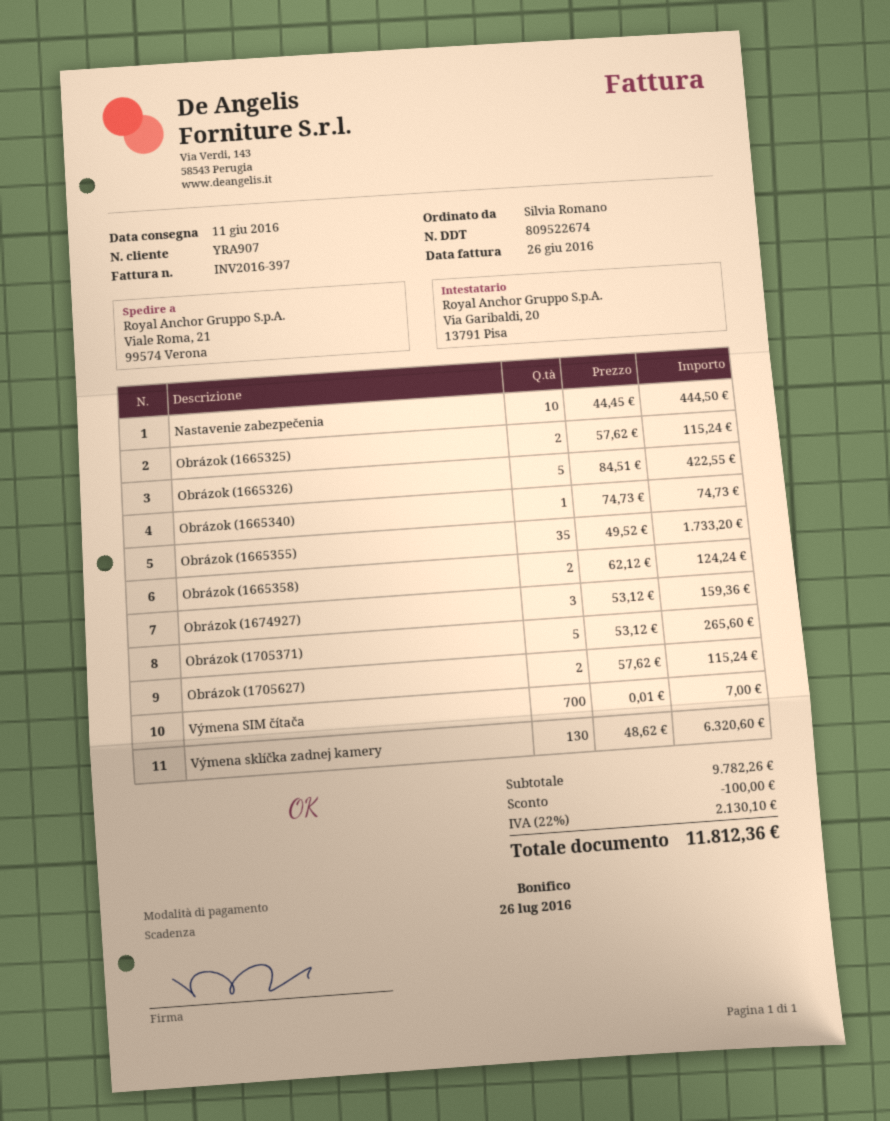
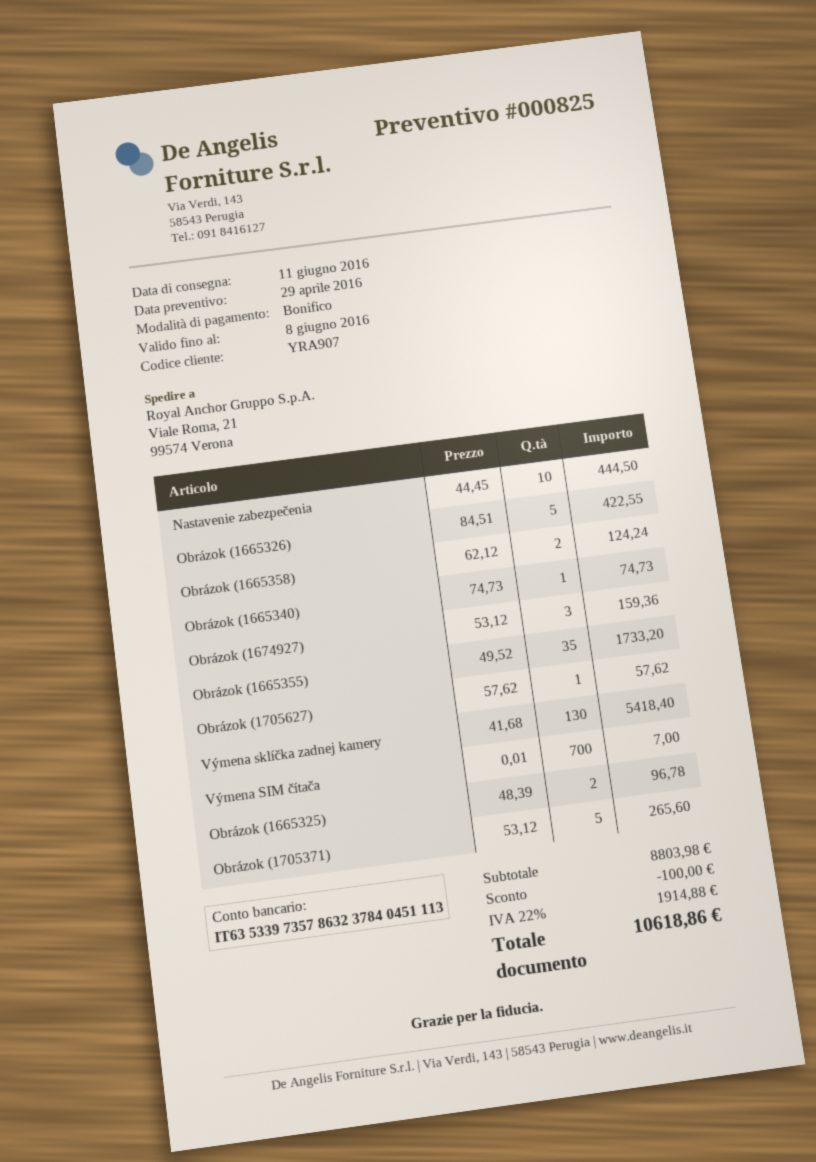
Obrázok (1665325): 2 x 57.62 = 115.24 -> 2 x 48.39 = 96.78
Obrázok (1705627): 2 x 57.62 = 115.24 -> 1 x 57.62 = 57.62
Výmena sklíčka zadnej kamery: 130 x 48.62 = 6320.60 -> 130 x 41.68 = 5418.40
subtotal: 9782.26 -> 8803.98
tax: 22% = 2130.10 -> 22% = 1914.88
total: 11812.36 -> 10618.86

